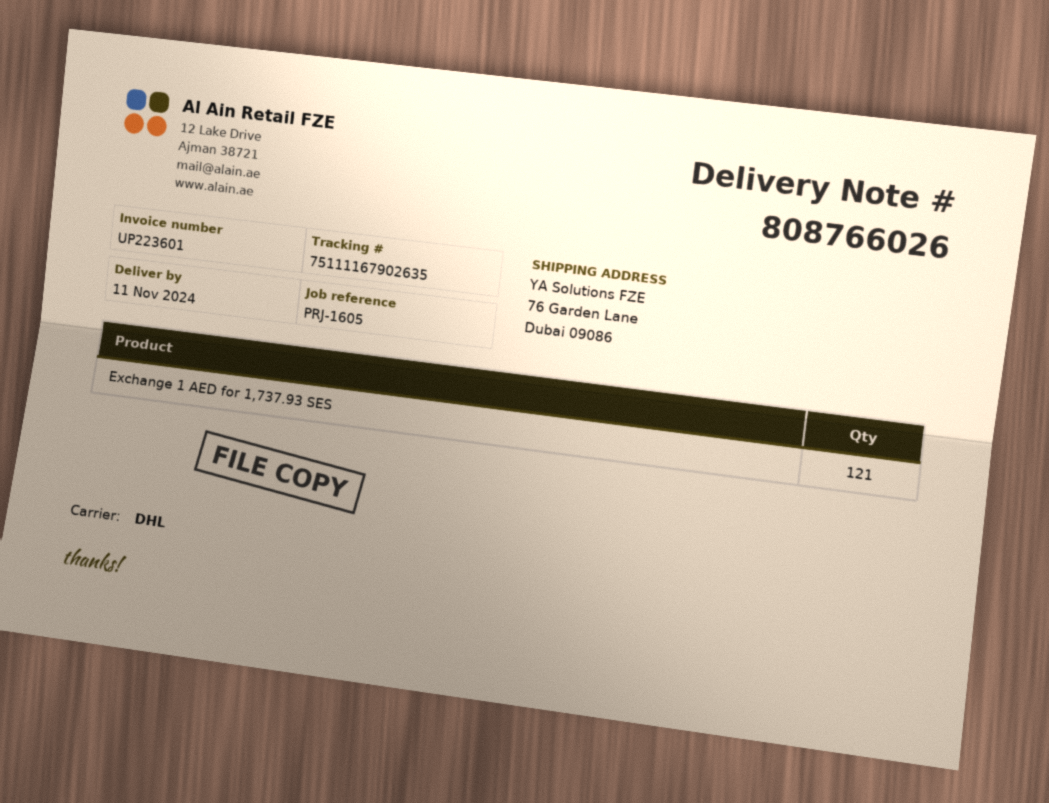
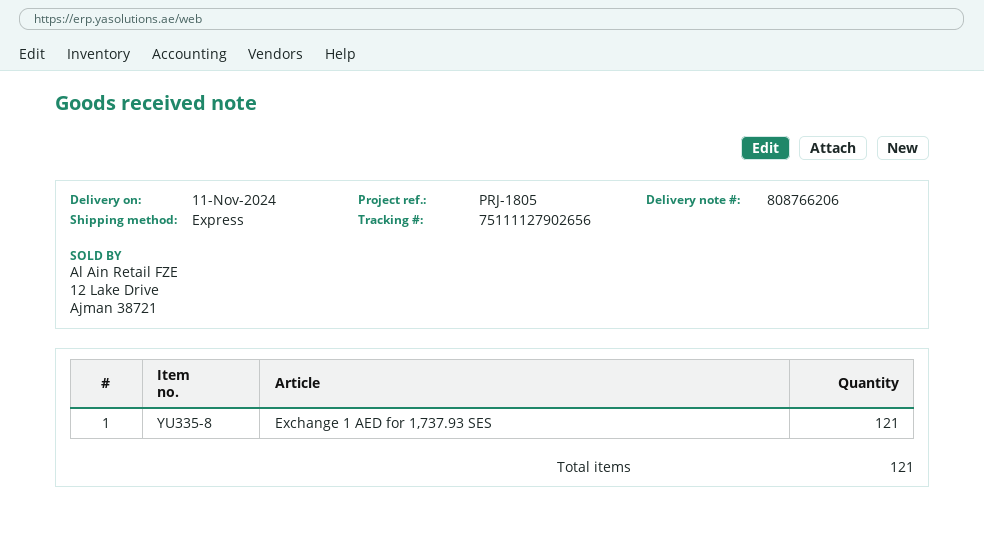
delivery note number: 808766026 -> 808766206
reference: PRJ-1605 -> PRJ-1805
shipping method: DHL -> express
tracking number: 75111167902635 -> 75111127902656

